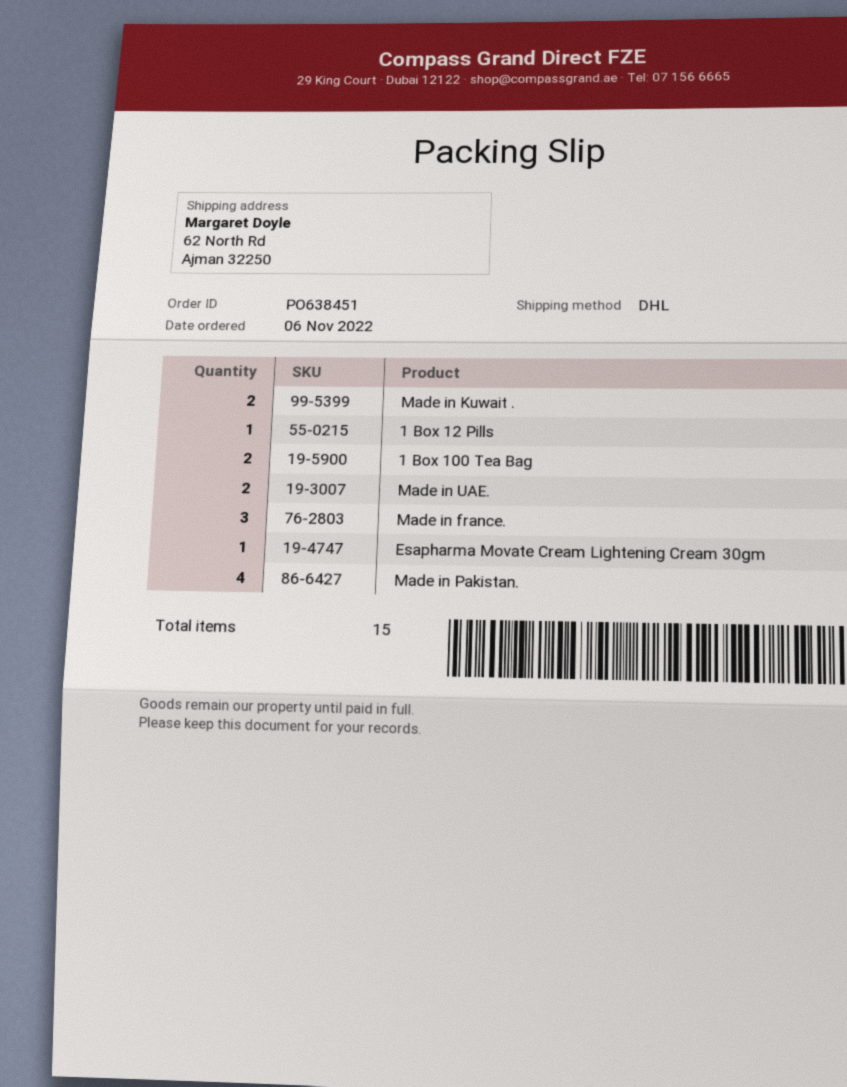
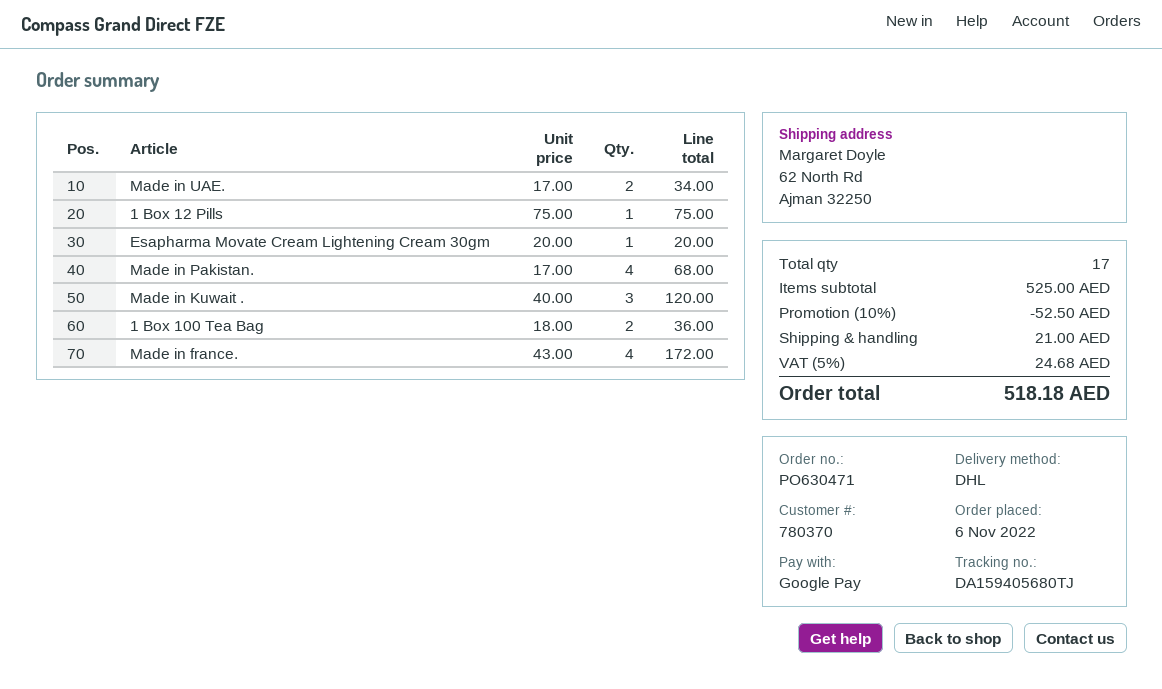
order number: PO638451 -> PO630471
Made in Kuwait .: 2 -> 3
Made in france.: 3 -> 4
total quantity: 15 -> 17

